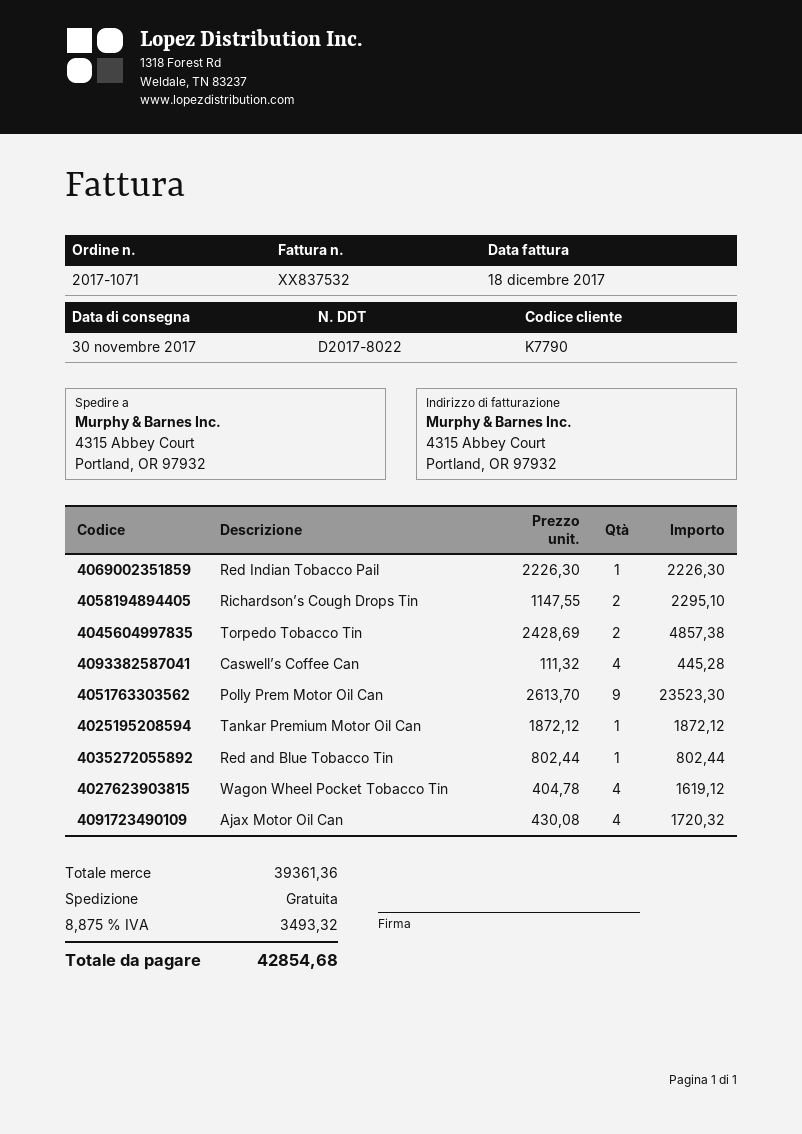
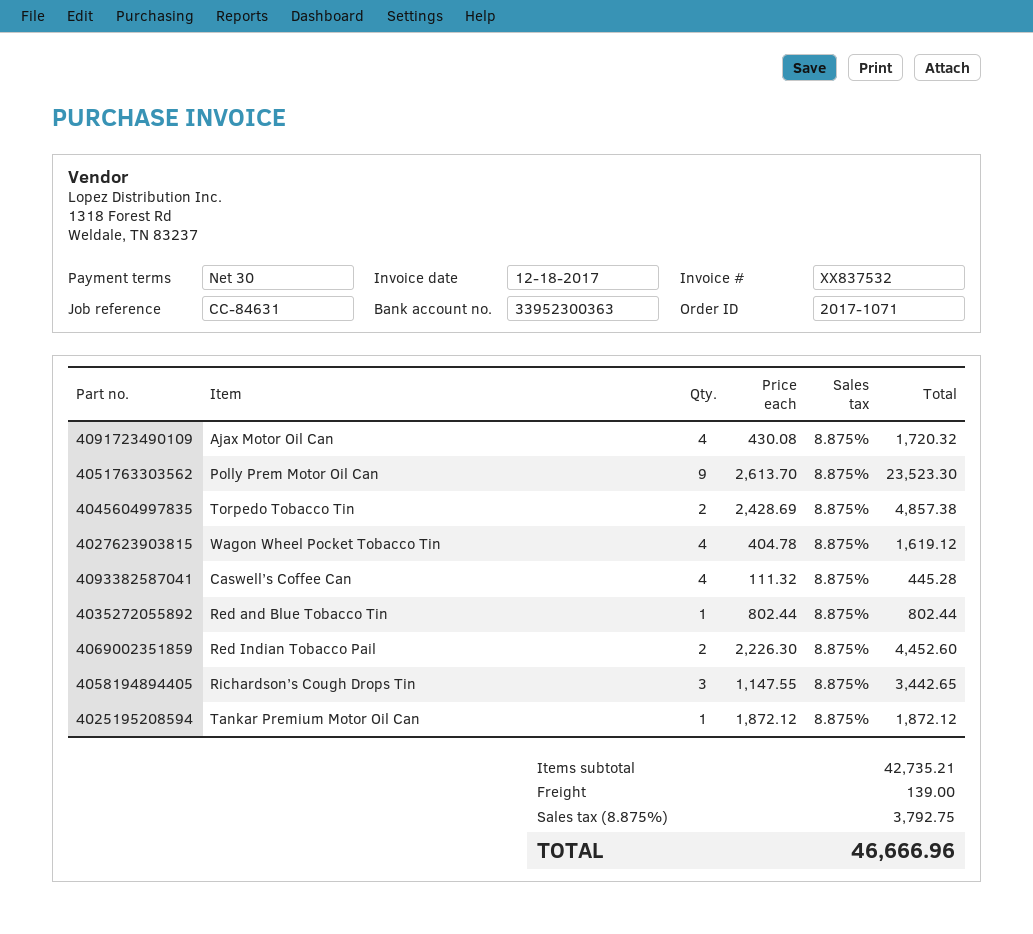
Red Indian Tobacco Pail: 1 x 2226.30 = 2226.30 -> 2 x 2226.30 = 4452.60
Richardson’s Cough Drops Tin: 2 x 1147.55 = 2295.10 -> 3 x 1147.55 = 3442.65
subtotal: 39361.36 -> 42735.21
shipping: 0.00 -> 139.00
tax: 8.875% = 3493.32 -> 8.875% = 3792.75
total: 42854.68 -> 46666.96

